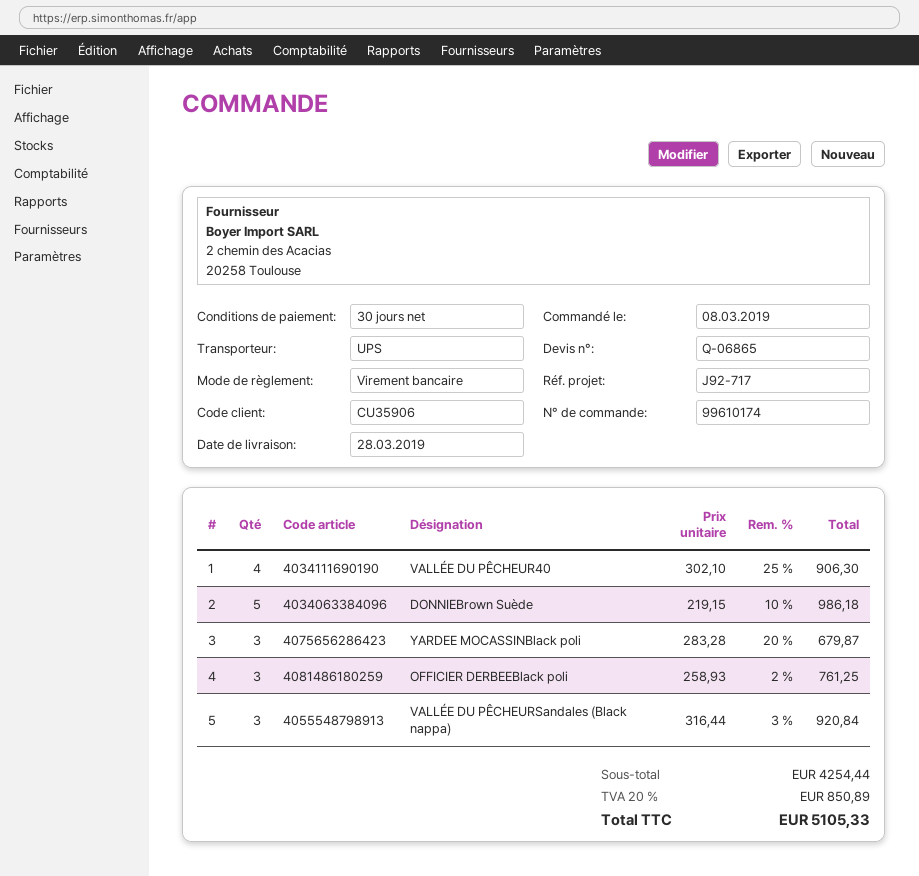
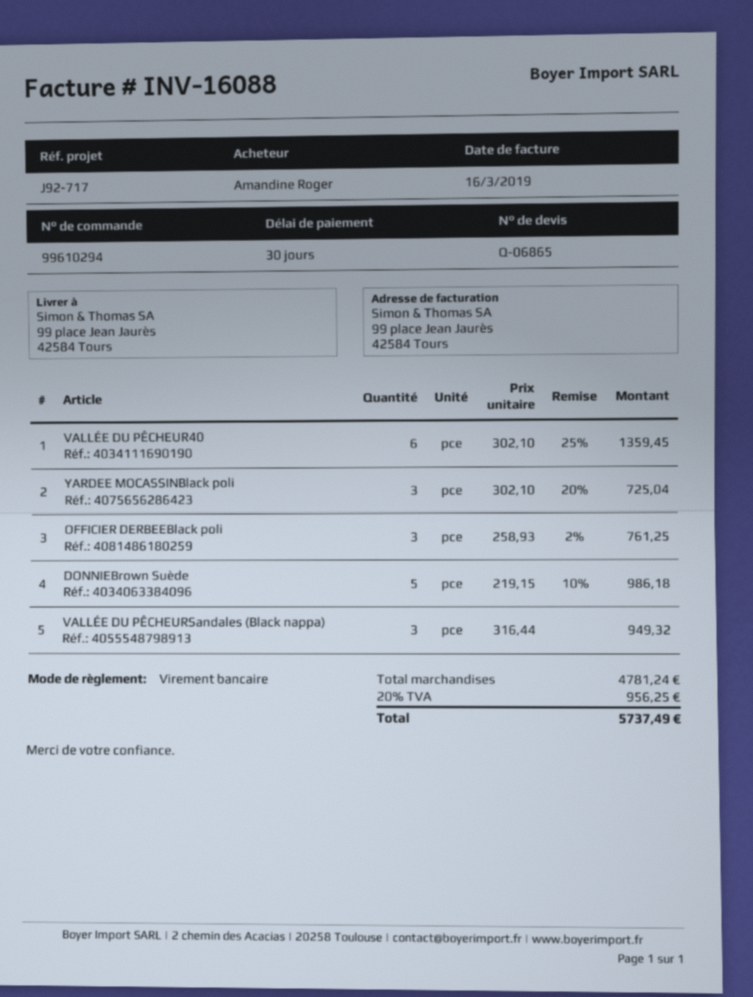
order number: 99610174 -> 99610294
VALLÉE DU PÊCHEUR40: 4 x 302.10 - 25% = 906.30 -> 6 x 302.10 - 25% = 1359.45
YARDEE MOCASSINBlack poli: 3 x 283.28 - 20% = 679.87 -> 3 x 302.10 - 20% = 725.04
VALLÉE DU PÊCHEURSandales (Black nappa): 3 x 316.44 - 3% = 920.84 -> 3 x 316.44 = 949.32
subtotal: 4254.44 -> 4781.24
tax: 20% = 850.89 -> 20% = 956.25
total: 5105.33 -> 5737.49

